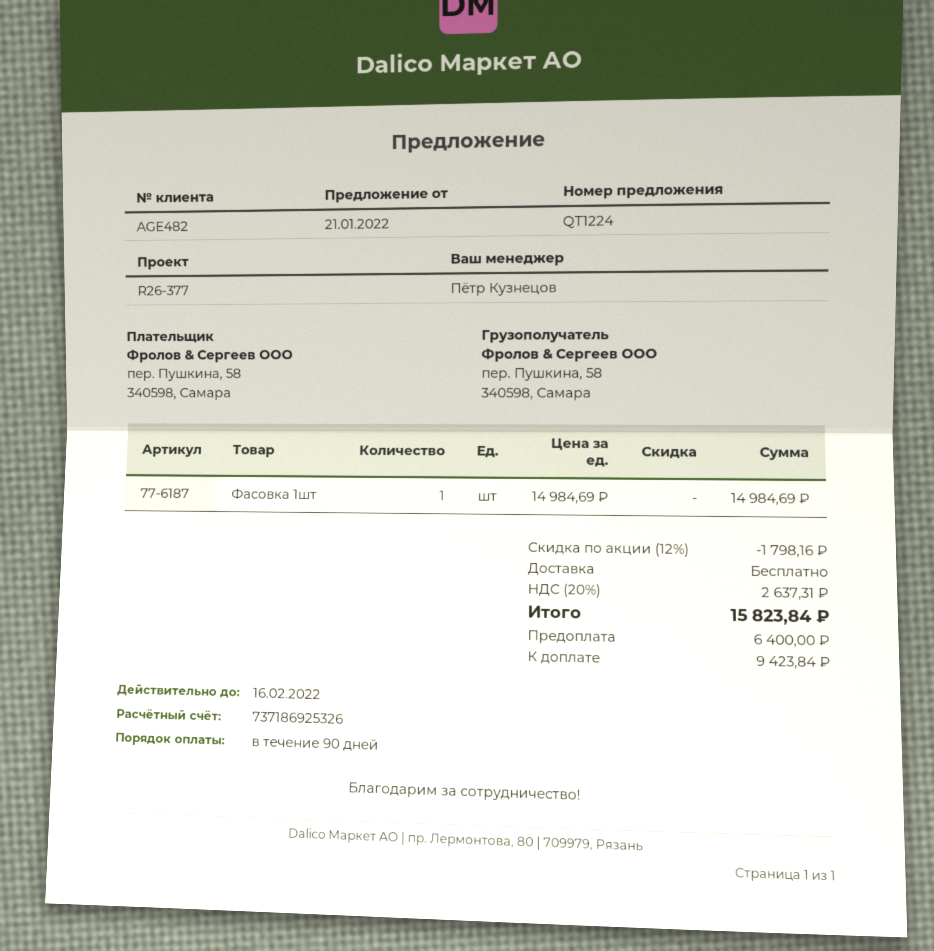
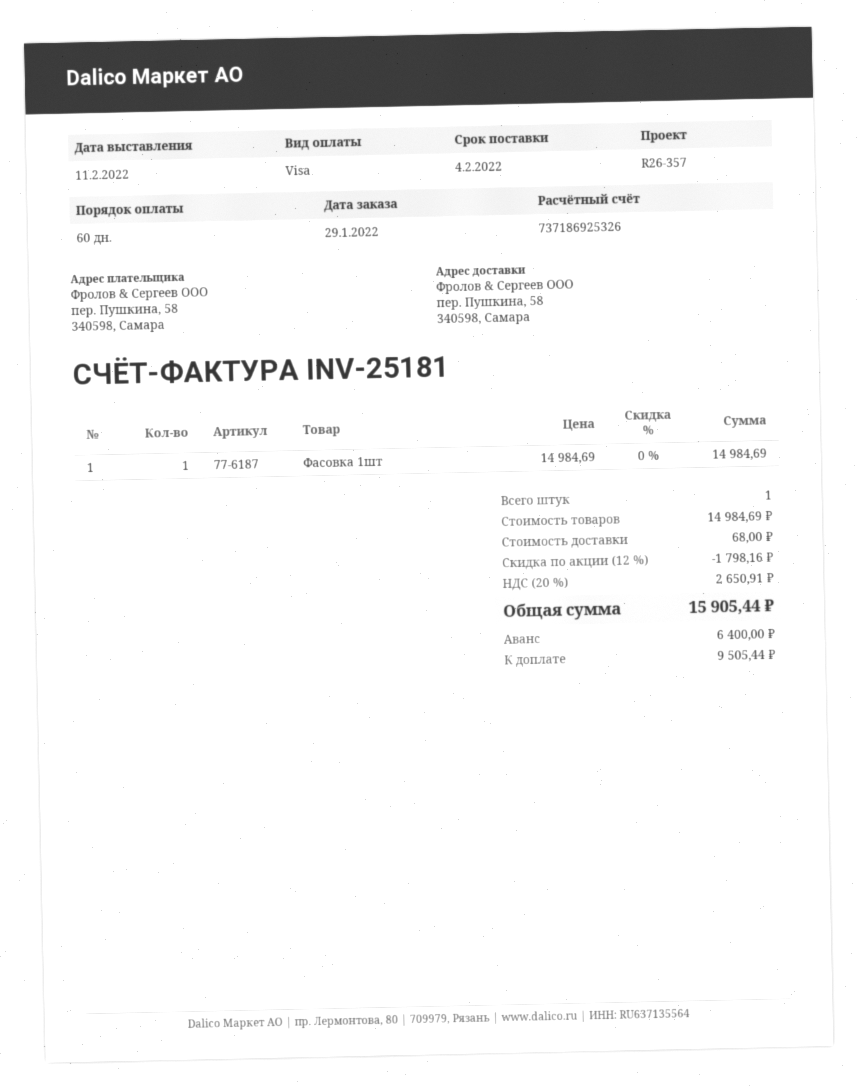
payment terms: 90 days -> 60 days
reference: R26-377 -> R26-357
shipping: 0.00 -> 68.00
tax: 20% = 2637.31 -> 20% = 2650.91
total: 15823.84 -> 15905.44
balance: 9423.84 -> 9505.44

